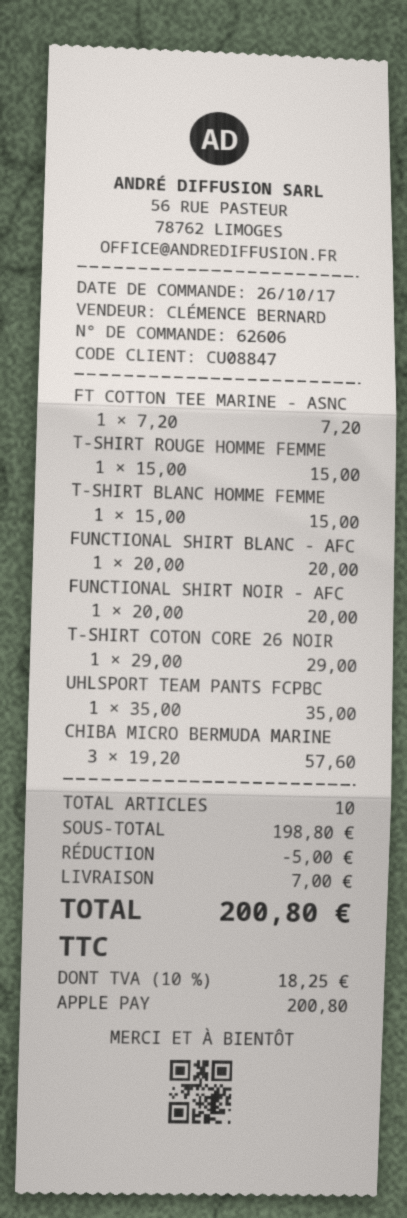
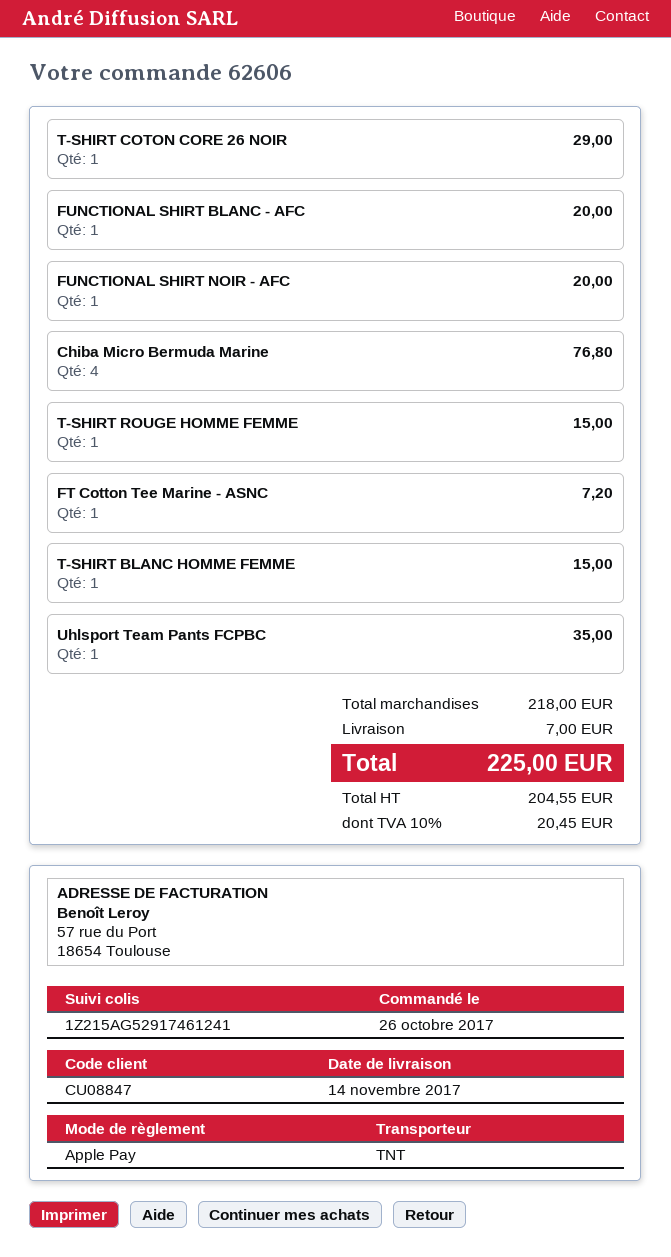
CHIBA MICRO BERMUDA MARINE: 3 for 57.60 -> 4 for 76.80
subtotal: 198.80 -> 218.00
discount: 5.00 -> none
tax: 10% = 18.25 -> 10% = 20.45
total: 200.80 -> 225.00

